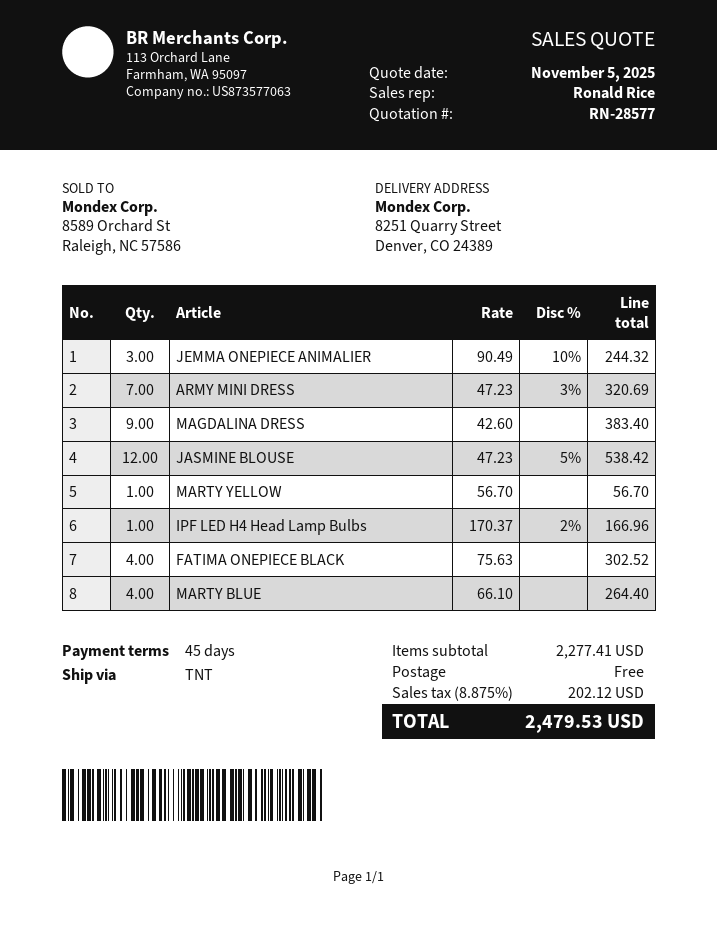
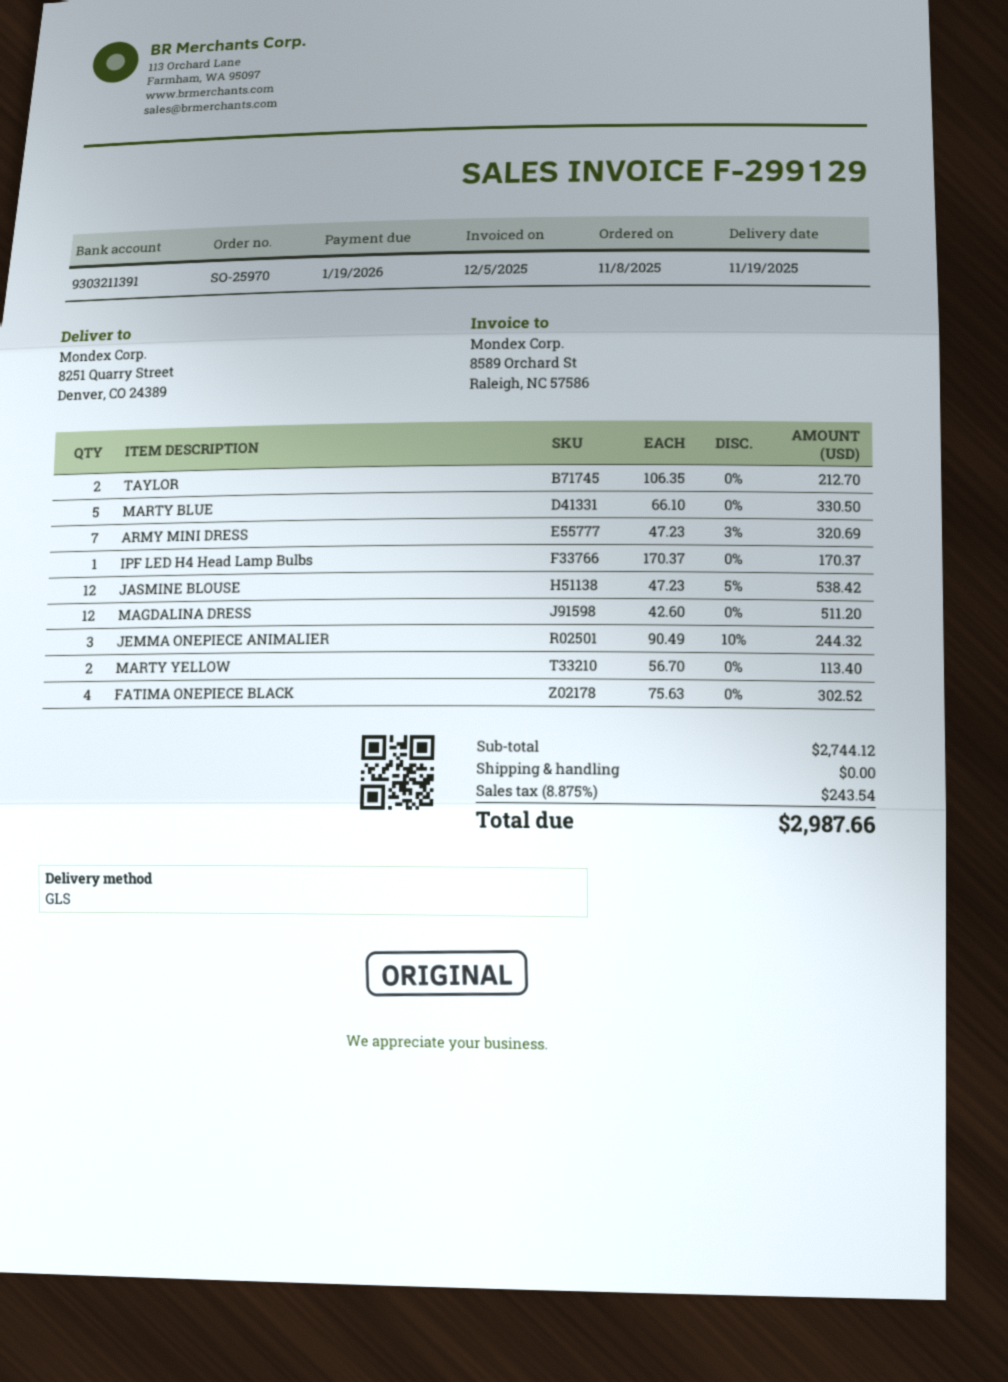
shipping method: TNT -> GLS
MAGDALINA DRESS: 9 x 42.60 = 383.40 -> 12 x 42.60 = 511.20
MARTY YELLOW: 1 x 56.70 = 56.70 -> 2 x 56.70 = 113.40
IPF LED H4 Head Lamp Bulbs: 1 x 170.37 - 2% = 166.96 -> 1 x 170.37 = 170.37
MARTY BLUE: 4 x 66.10 = 264.40 -> 5 x 66.10 = 330.50
TAYLOR: none -> 2 x 106.35 = 212.70
subtotal: 2277.41 -> 2744.12
tax: 8.875% = 202.12 -> 8.875% = 243.54
total: 2479.53 -> 2987.66

